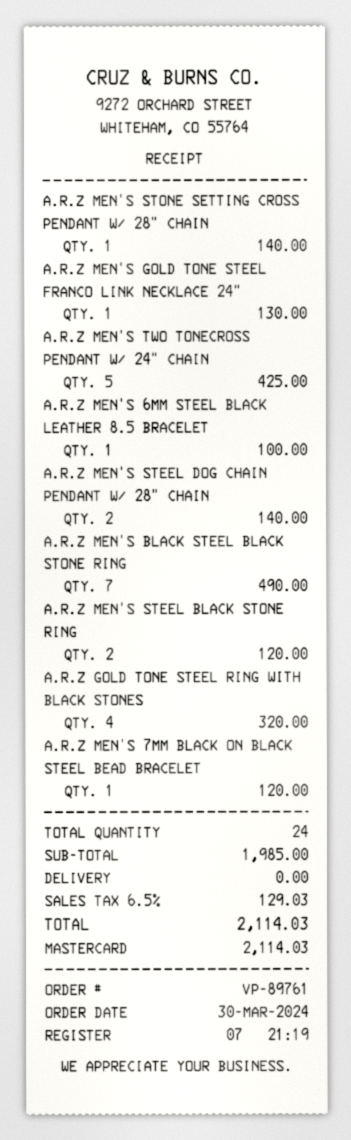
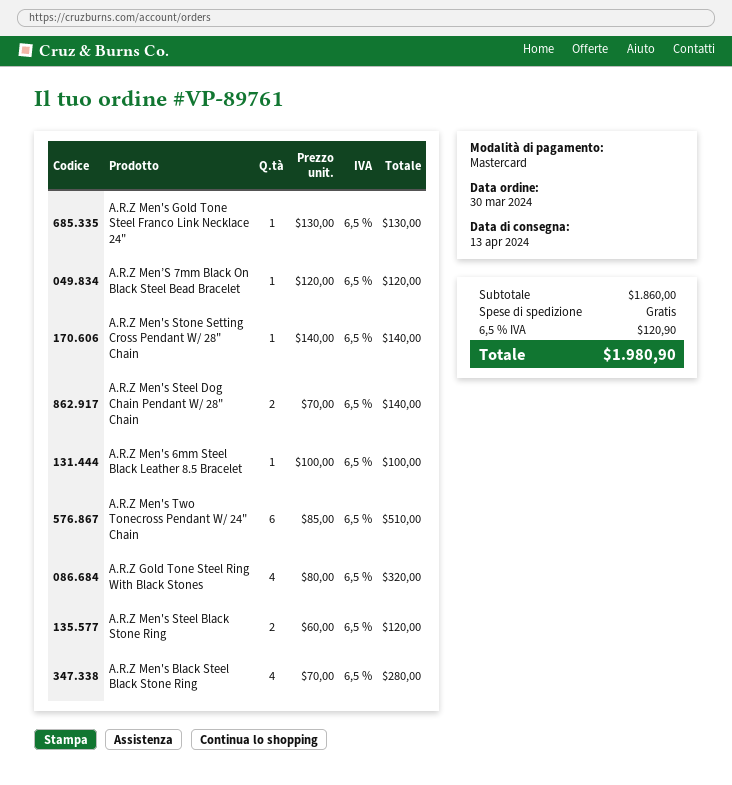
A.R.Z MEN'S TWO TONECROSS PENDANT W/ 24" CHAIN: 5 for 425.00 -> 6 for 510.00
A.R.Z MEN'S BLACK STEEL BLACK STONE RING: 7 for 490.00 -> 4 for 280.00
subtotal: 1985.00 -> 1860.00
tax: 6.5% = 129.03 -> 6.5% = 120.90
total: 2114.03 -> 1980.90

